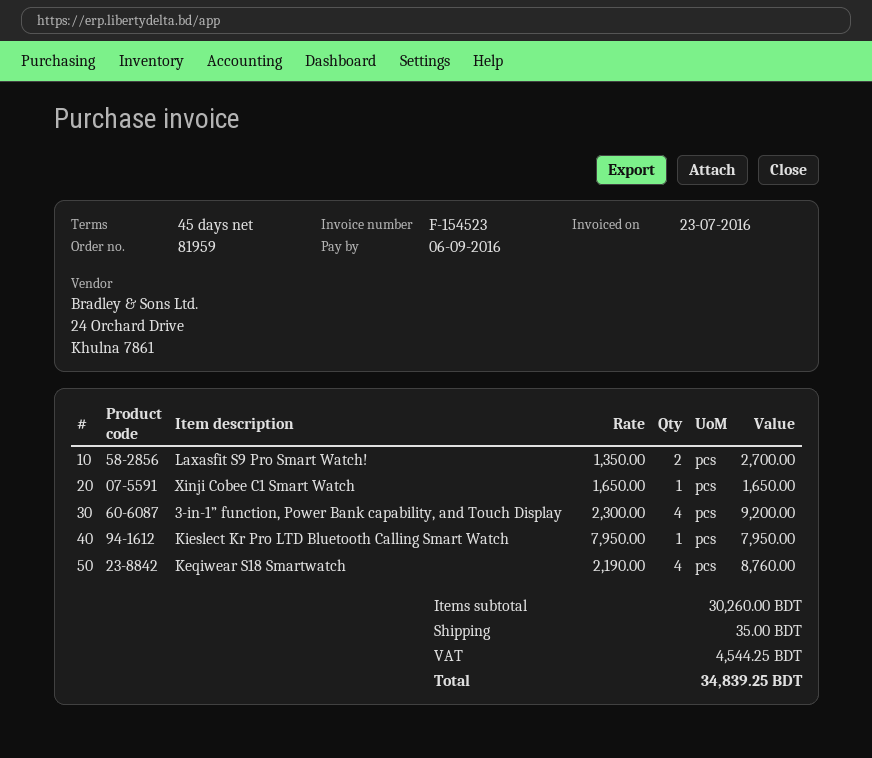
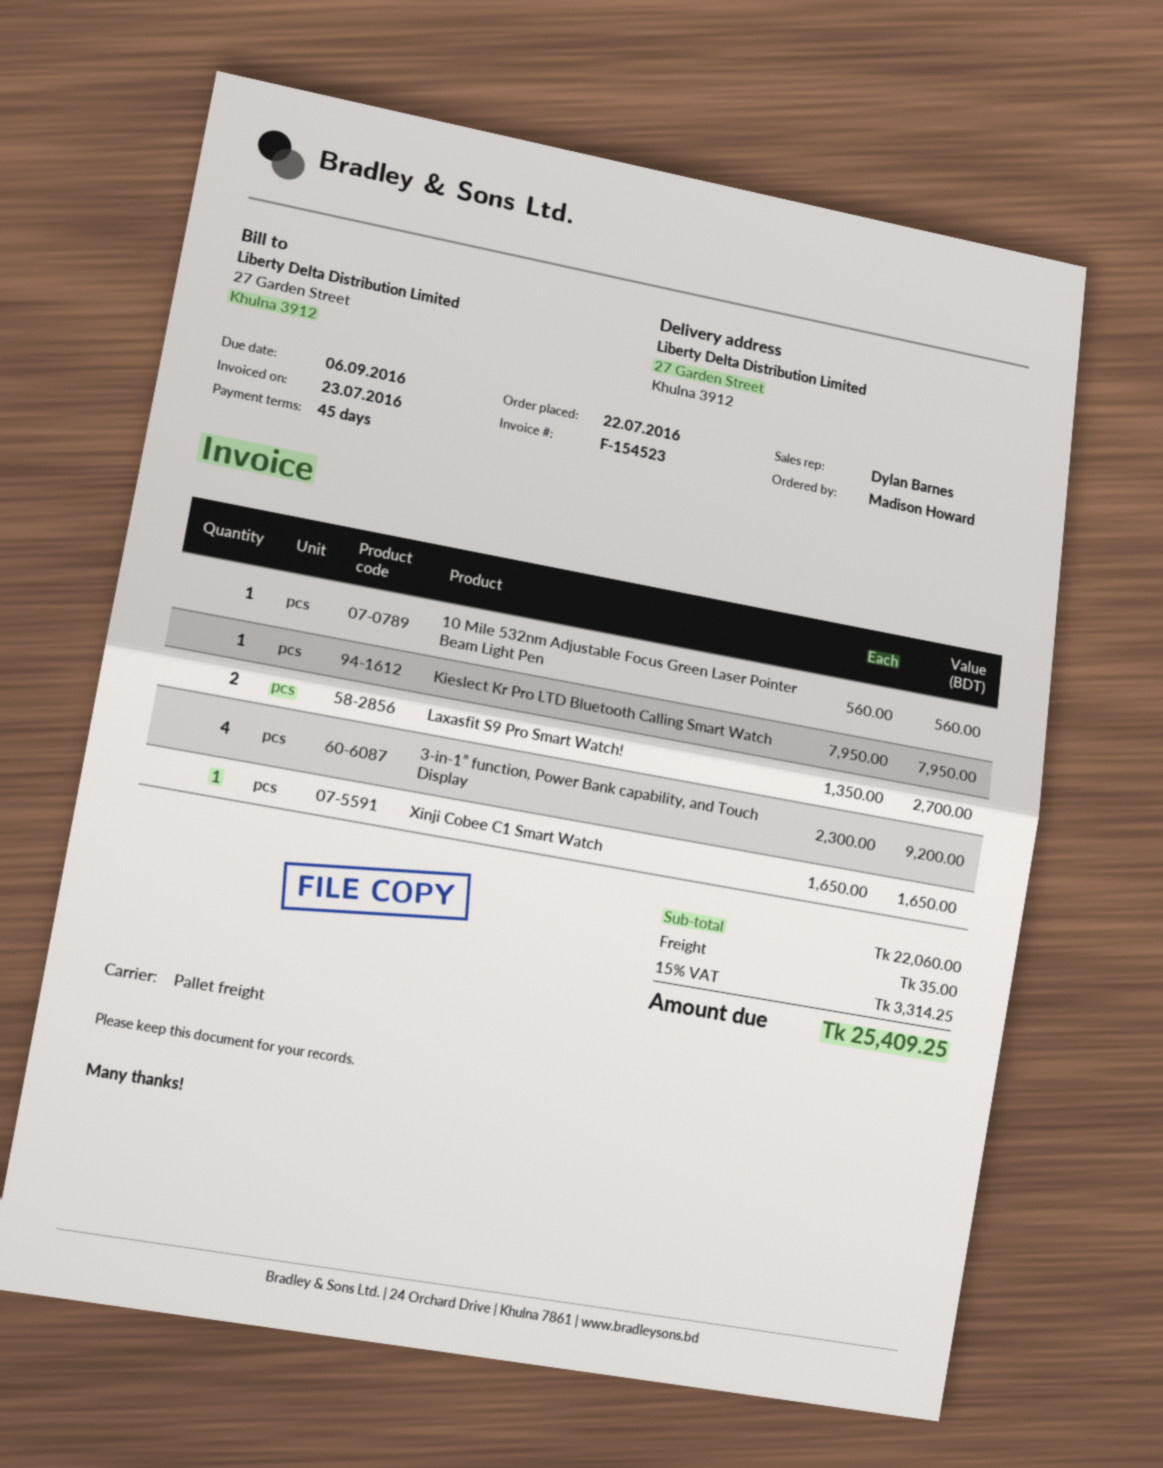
Keqiwear S18 Smartwatch: 4 x 2190.00 = 8760.00 -> none
10 Mile 532nm Adjustable Focus Green Laser Pointer Beam Light Pen: none -> 1 x 560.00 = 560.00
subtotal: 30260.00 -> 22060.00
tax: 4544.25 -> 3314.25
total: 34839.25 -> 25409.25

